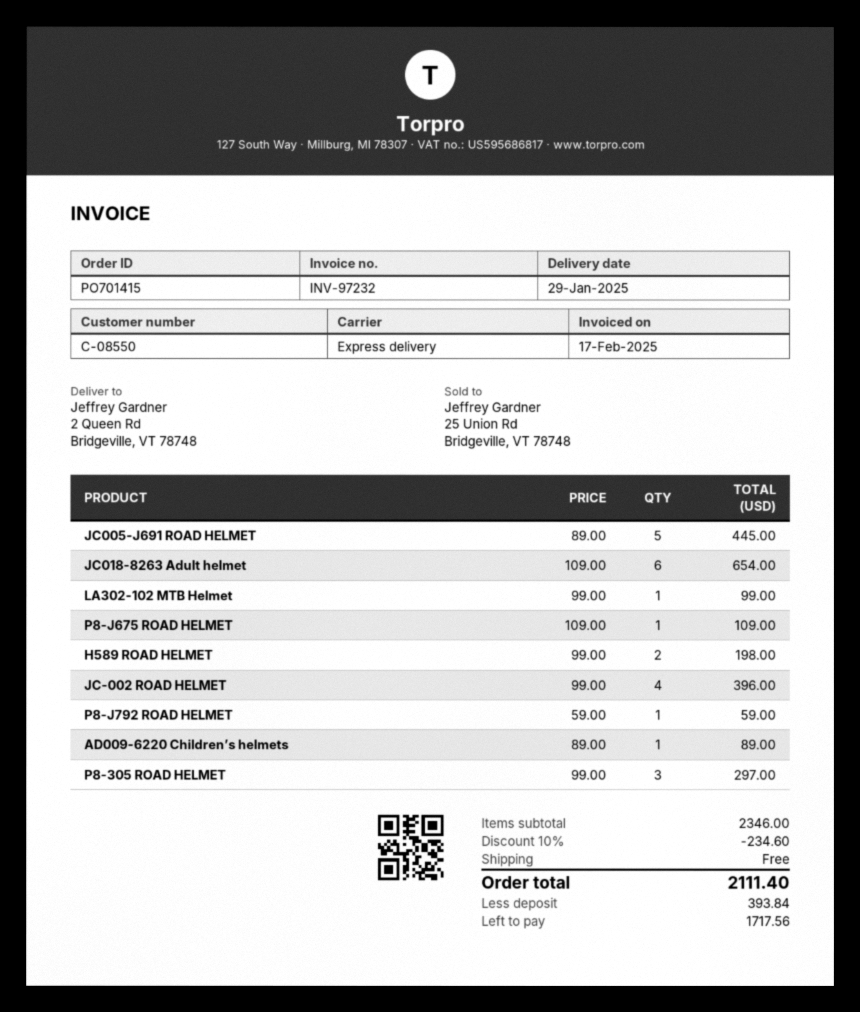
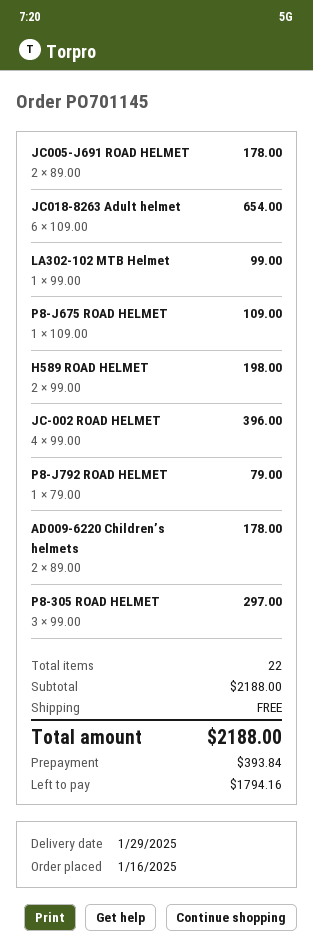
order number: PO701415 -> PO701145
JC005-J691 ROAD HELMET: 5 x 89.00 = 445.00 -> 2 x 89.00 = 178.00
P8-J792 ROAD HELMET: 1 x 59.00 = 59.00 -> 1 x 79.00 = 79.00
AD009-6220 Children’s helmets: 1 x 89.00 = 89.00 -> 2 x 89.00 = 178.00
subtotal: 2346.00 -> 2188.00
discount: 10% = 234.60 -> none
total: 2111.40 -> 2188.00
balance: 1717.56 -> 1794.16

